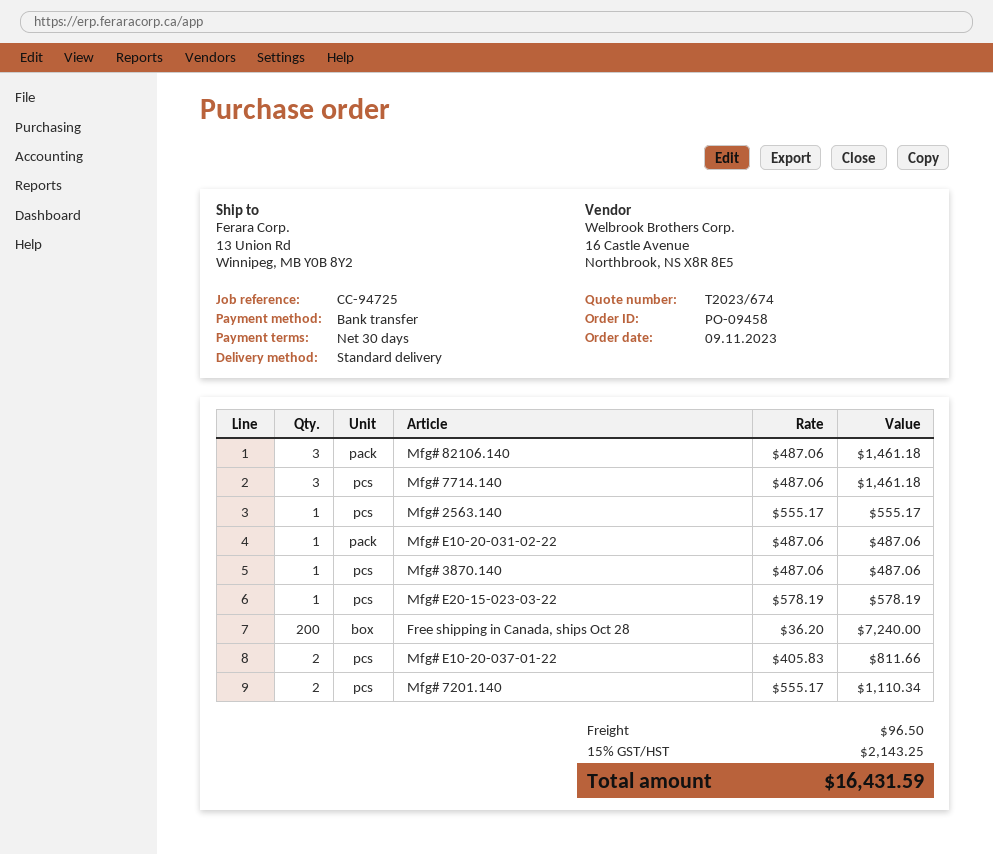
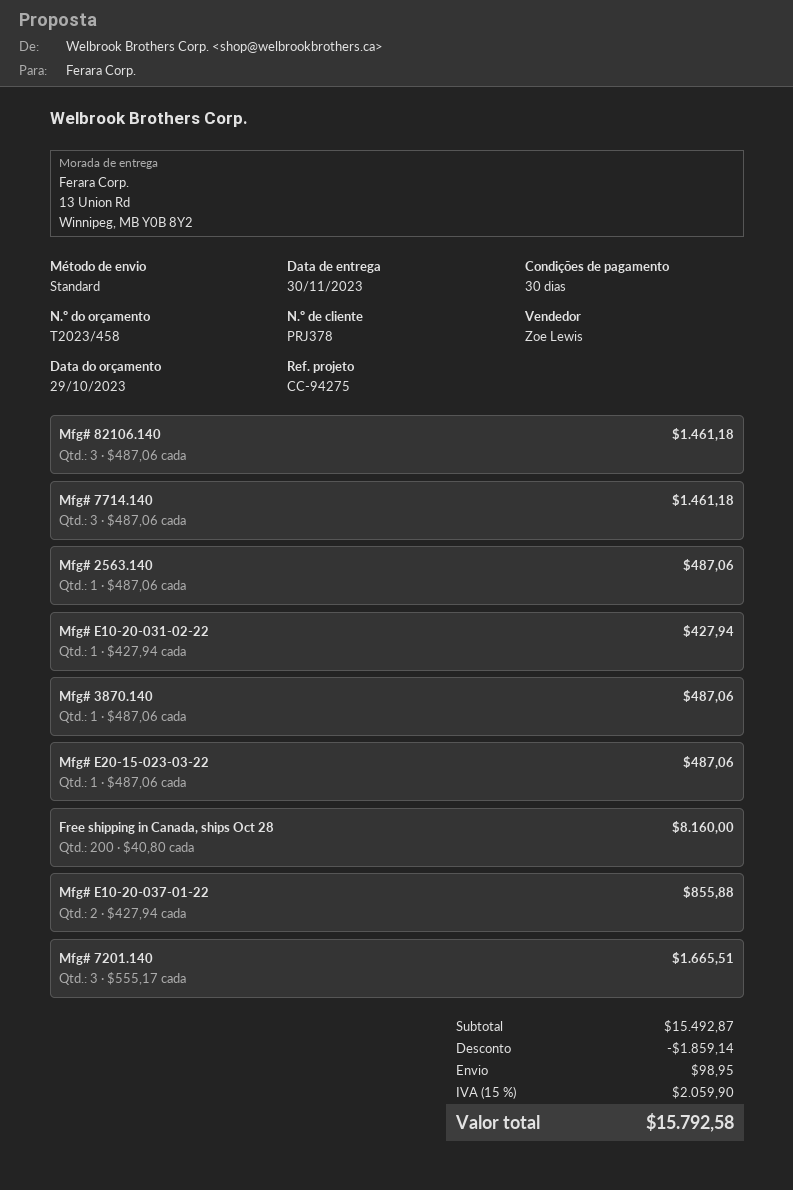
quote number: T2023/674 -> T2023/458
reference: CC-94725 -> CC-94275
Mfg# 2563.140: 1 x 555.17 = 555.17 -> 1 x 487.06 = 487.06
Mfg# E10-20-031-02-22: 1 x 487.06 = 487.06 -> 1 x 427.94 = 427.94
Mfg# E20-15-023-03-22: 1 x 578.19 = 578.19 -> 1 x 487.06 = 487.06
Free shipping in Canada, ships Oct 28: 200 x 36.20 = 7240.00 -> 200 x 40.80 = 8160.00
Mfg# E10-20-037-01-22: 2 x 405.83 = 811.66 -> 2 x 427.94 = 855.88
Mfg# 7201.140: 2 x 555.17 = 1110.34 -> 3 x 555.17 = 1665.51
discount: none -> 1859.14
shipping: 96.50 -> 98.95
tax: 15% = 2143.25 -> 15% = 2059.90
total: 16431.59 -> 15792.58

